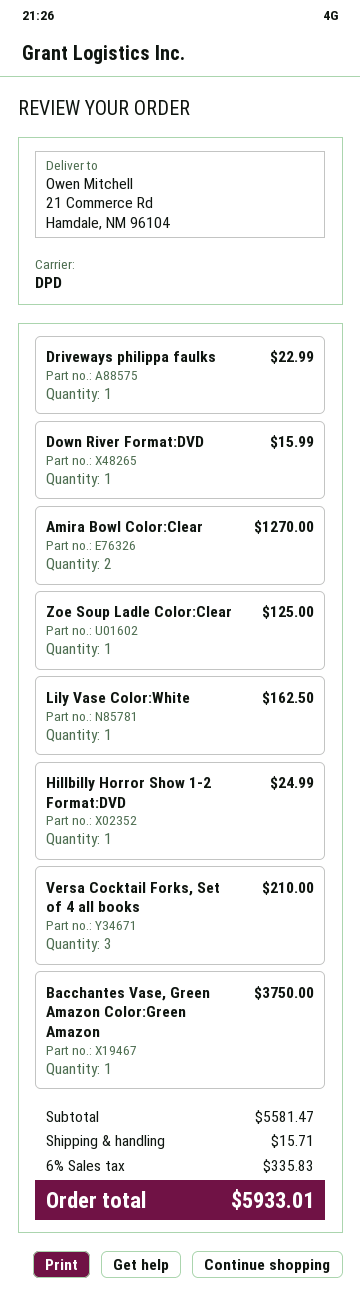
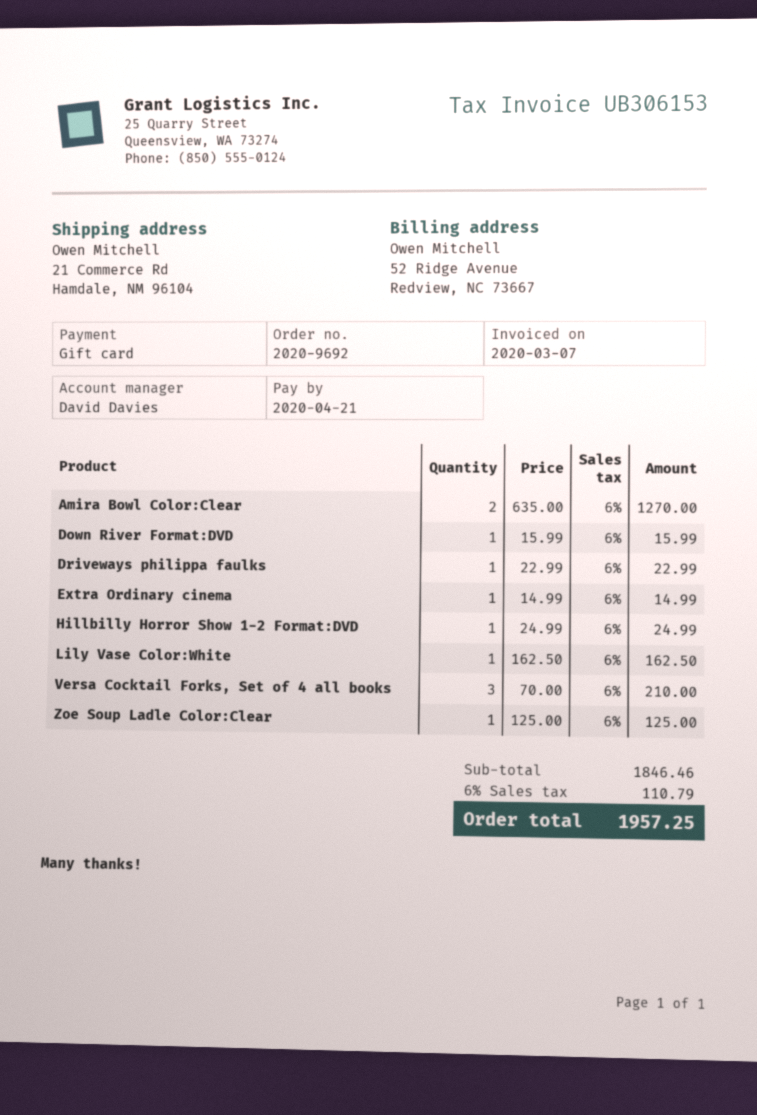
Bacchantes Vase, Green Amazon Color:Green Amazon: 1 for 3750.00 -> none
Extra Ordinary cinema: none -> 1 for 14.99
subtotal: 5581.47 -> 1846.46
shipping: 15.71 -> none
tax: 6% = 335.83 -> 6% = 110.79
total: 5933.01 -> 1957.25

